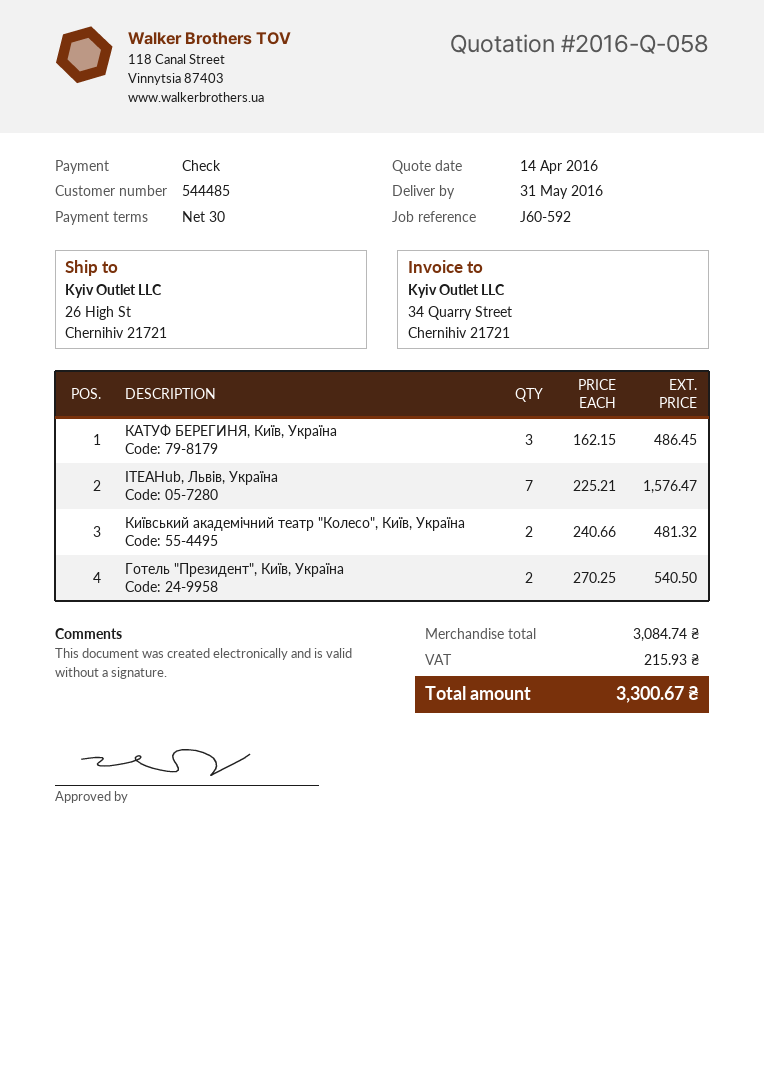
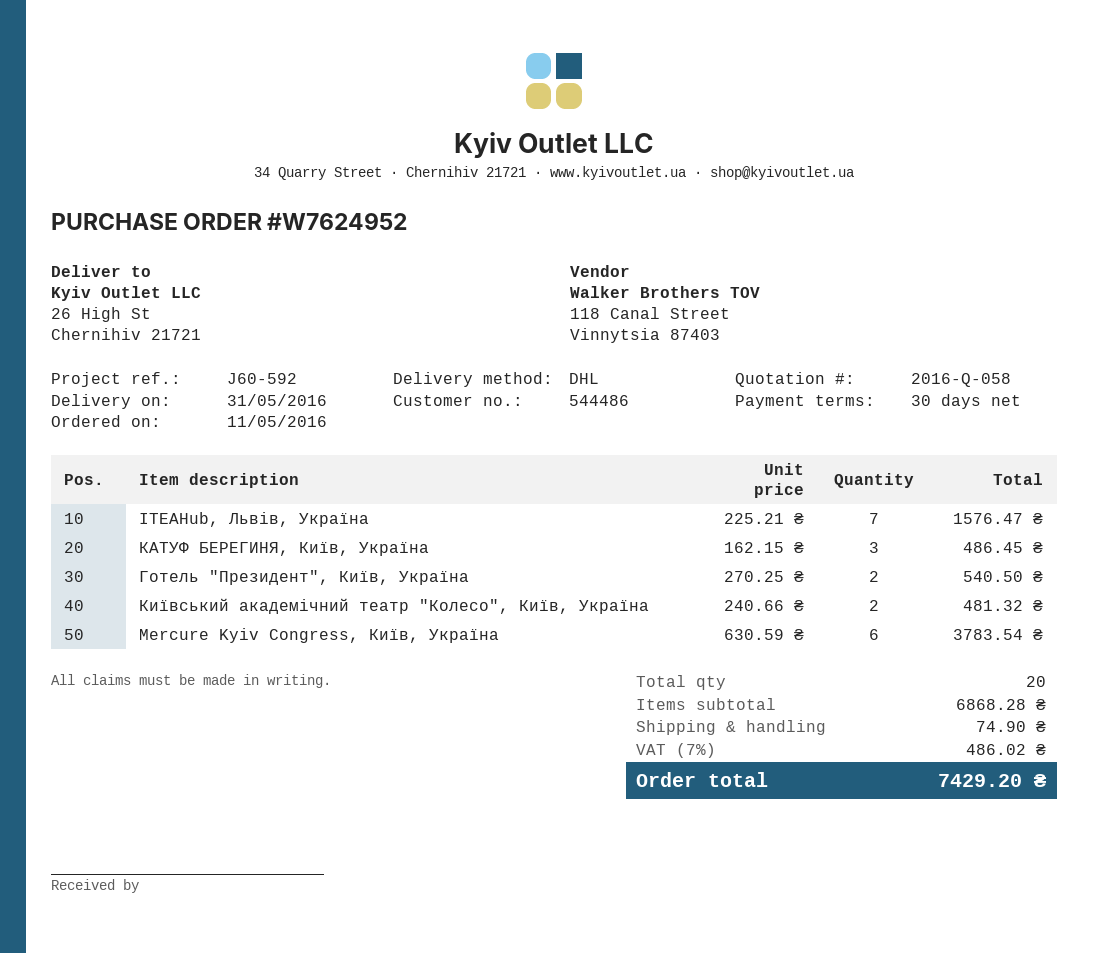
customer number: 544485 -> 544486
Mercure Kyiv Congress, Київ, Україна: none -> 6 x 630.59 = 3783.54
subtotal: 3084.74 -> 6868.28
shipping: none -> 74.90
tax: 215.93 -> 486.02
total: 3300.67 -> 7429.20

